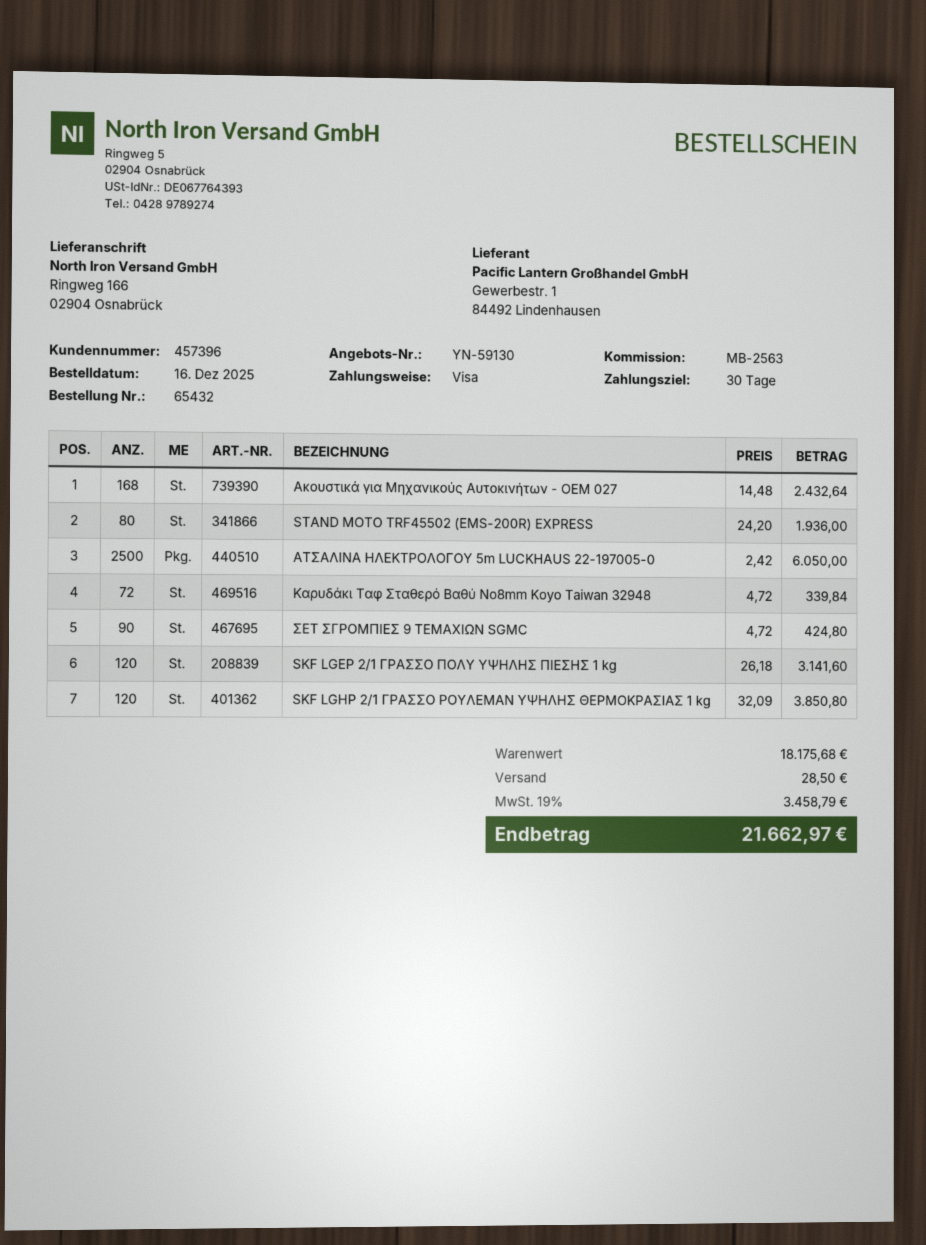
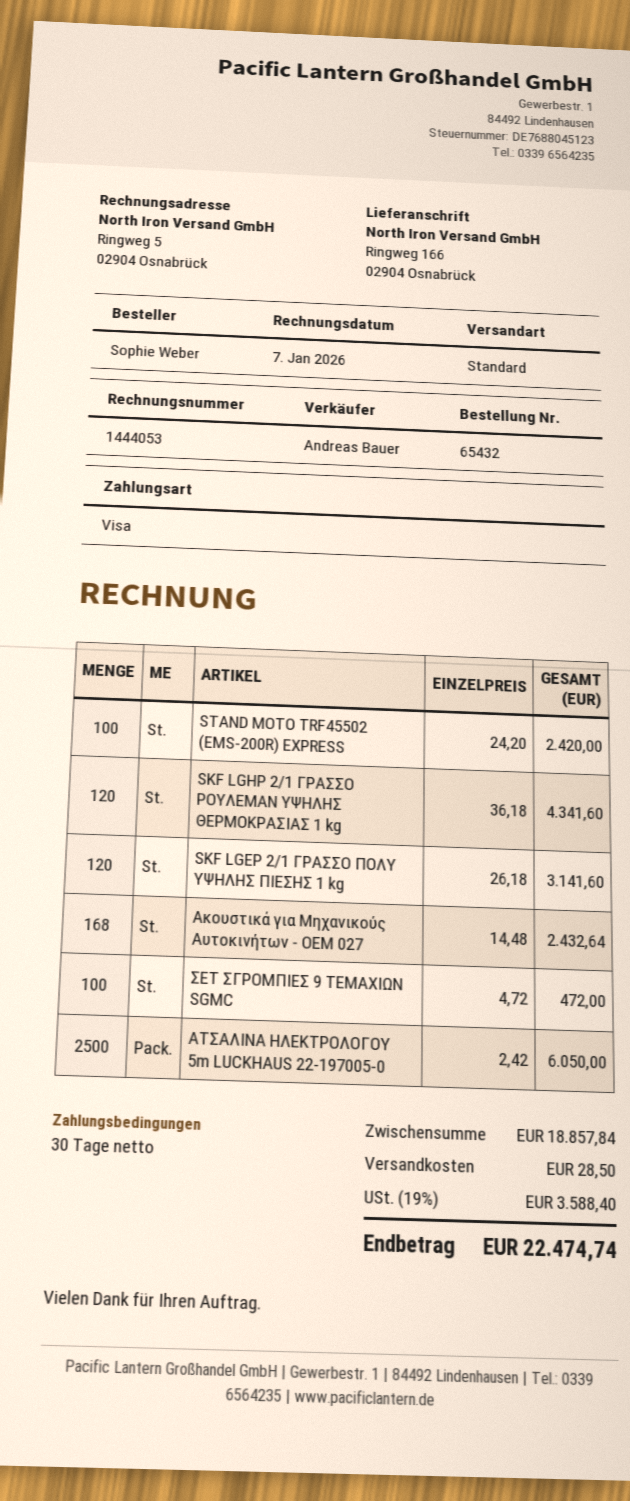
STAND MOTO TRF45502 (EMS-200R) EXPRESS: 80 x 24.20 = 1936.00 -> 100 x 24.20 = 2420.00
Καρυδάκι Ταφ Σταθερό Βαθύ No8mm Κοyo Taiwan 32948: 72 x 4.72 = 339.84 -> none
ΣΕΤ ΣΓΡΟΜΠΙΕΣ 9 ΤΕΜΑΧΙΩΝ SGMC: 90 x 4.72 = 424.80 -> 100 x 4.72 = 472.00
SKF LGHP 2/1 ΓΡΑΣΣΟ ΡΟΥΛΕΜΑΝ ΥΨΗΛΗΣ ΘΕΡΜΟΚΡΑΣΙΑΣ 1 kg: 120 x 32.09 = 3850.80 -> 120 x 36.18 = 4341.60
subtotal: 18175.68 -> 18857.84
tax: 19% = 3458.79 -> 19% = 3588.40
total: 21662.97 -> 22474.74

